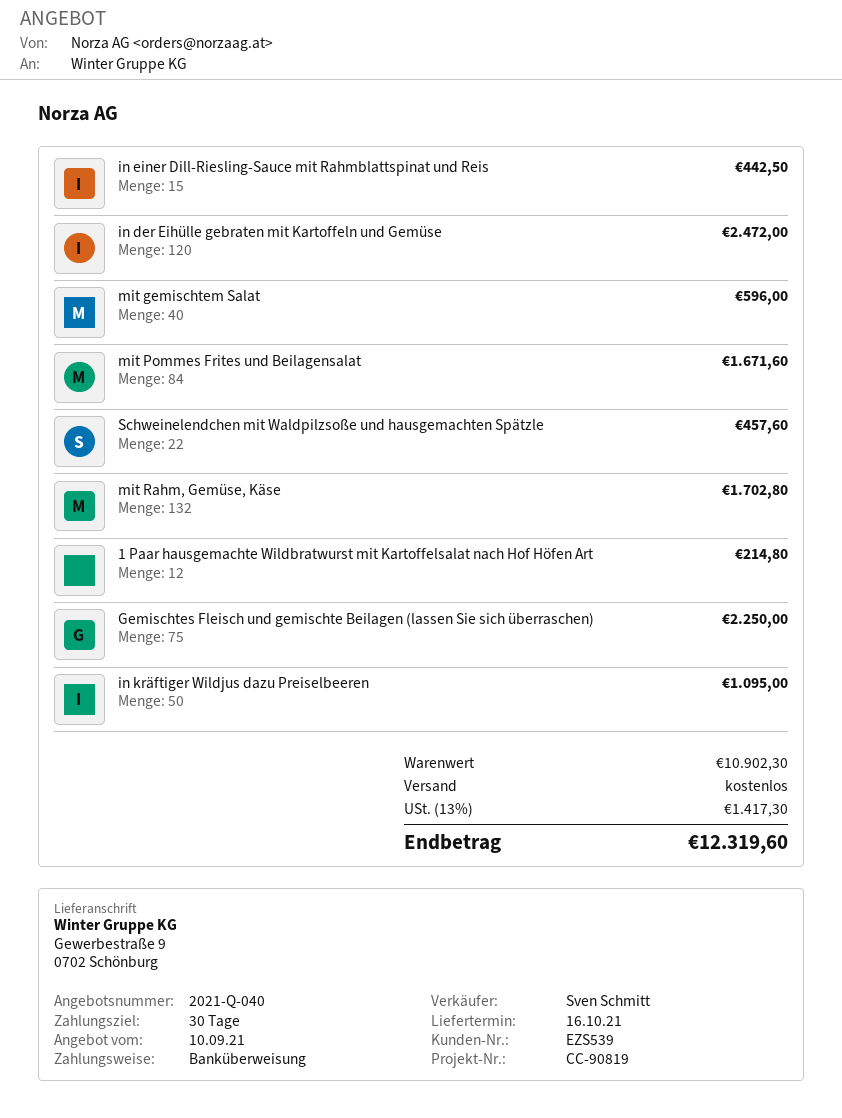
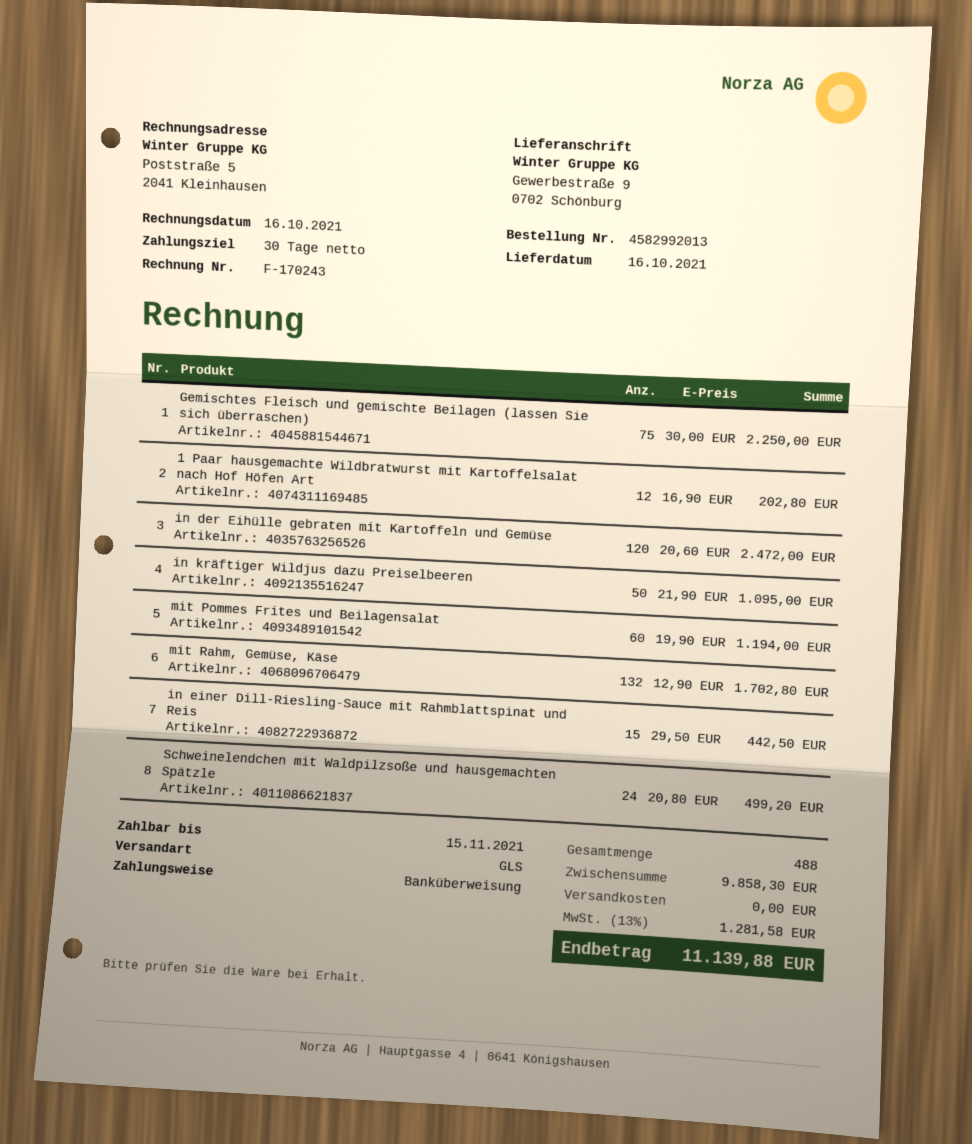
mit gemischtem Salat: 40 for 596.00 -> none
mit Pommes Frites und Beilagensalat: 84 for 1671.60 -> 60 for 1194.00
Schweinelendchen mit Waldpilzsoße und hausgemachten Spätzle: 22 for 457.60 -> 24 for 499.20
1 Paar hausgemachte Wildbratwurst mit Kartoffelsalat nach Hof Höfen Art: 12 for 214.80 -> 12 for 202.80
subtotal: 10902.30 -> 9858.30
tax: 13% = 1417.30 -> 13% = 1281.58
total: 12319.60 -> 11139.88

